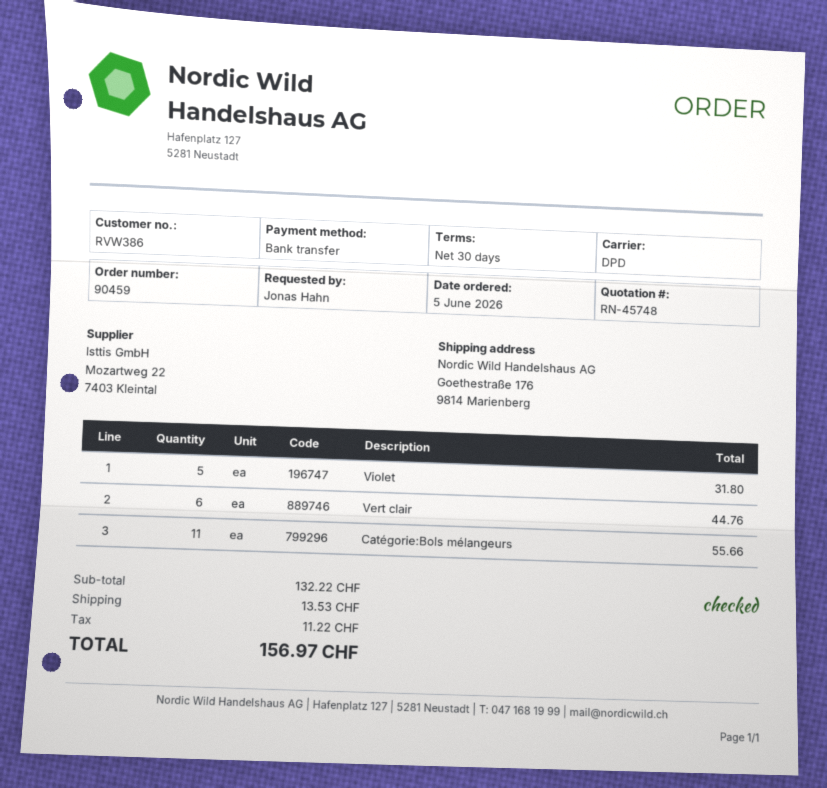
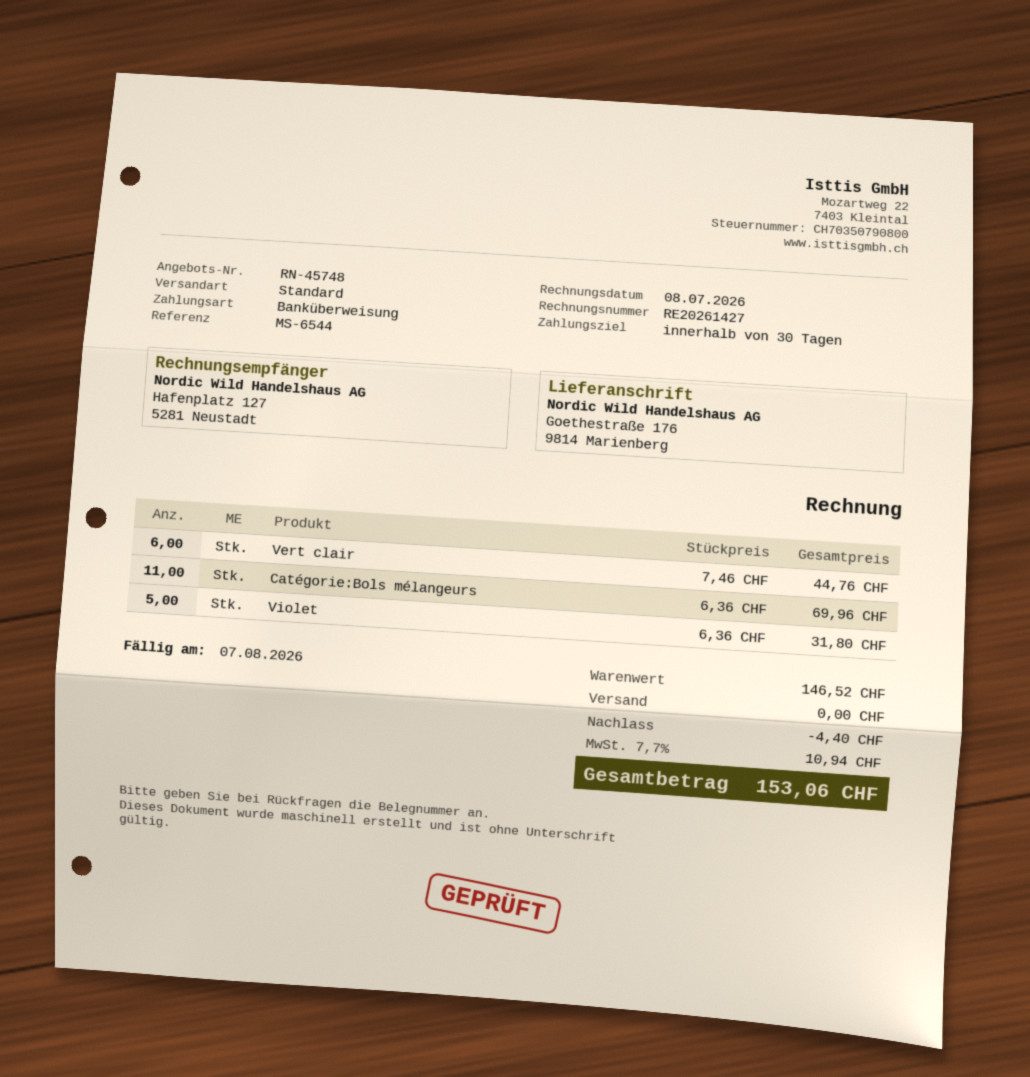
shipping method: DPD -> standard
Catégorie:Bols mélangeurs: 11 for 55.66 -> 11 for 69.96
subtotal: 132.22 -> 146.52
discount: none -> 4.40
shipping: 13.53 -> 0.00
tax: 11.22 -> 10.94
total: 156.97 -> 153.06

